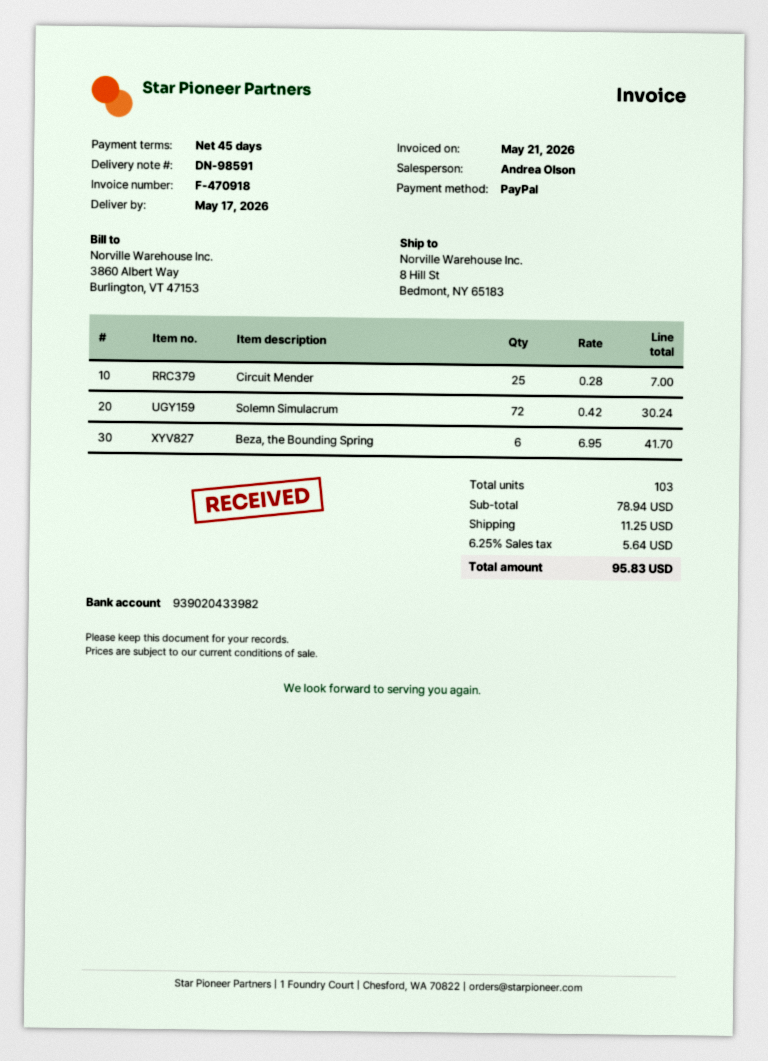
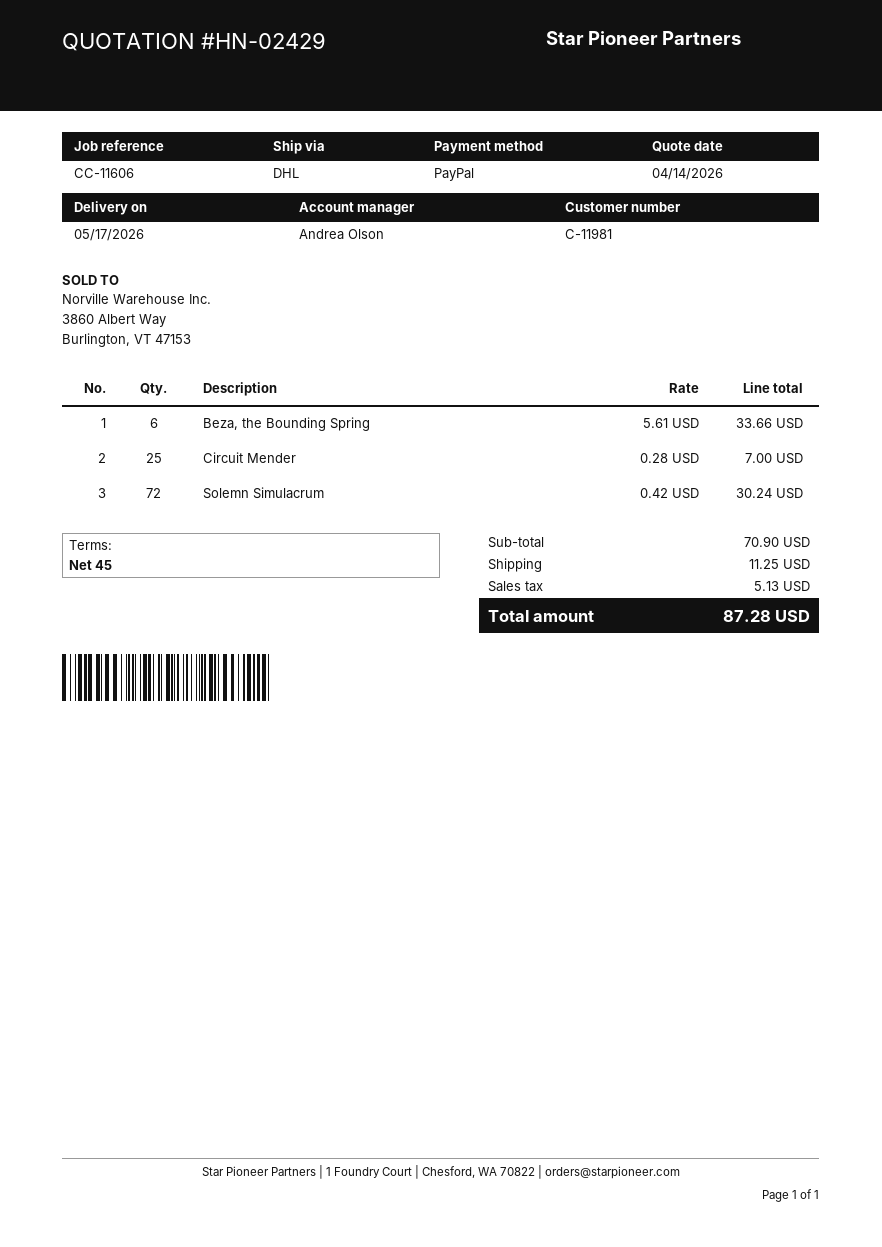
Beza, the Bounding Spring: 6 x 6.95 = 41.70 -> 6 x 5.61 = 33.66
subtotal: 78.94 -> 70.90
tax: 5.64 -> 5.13
total: 95.83 -> 87.28

